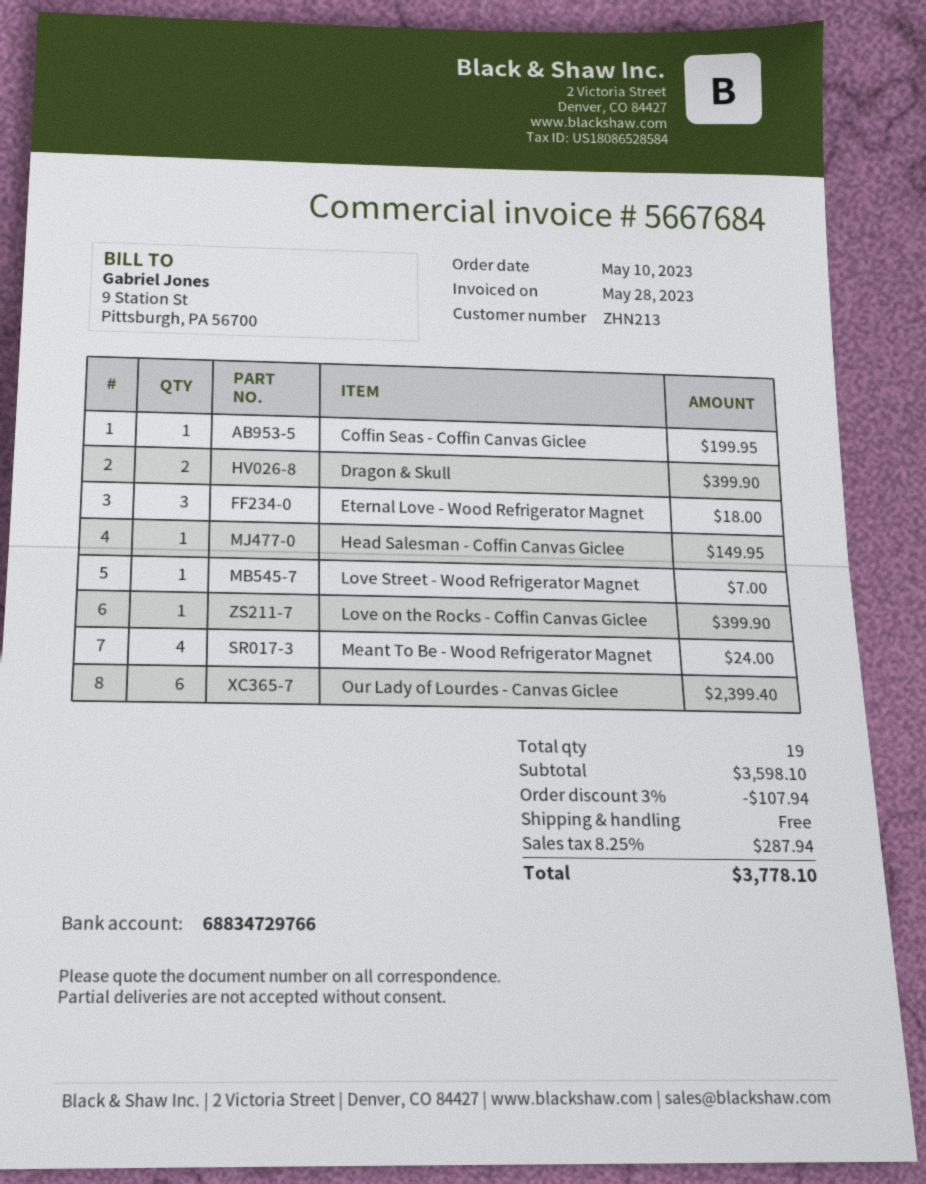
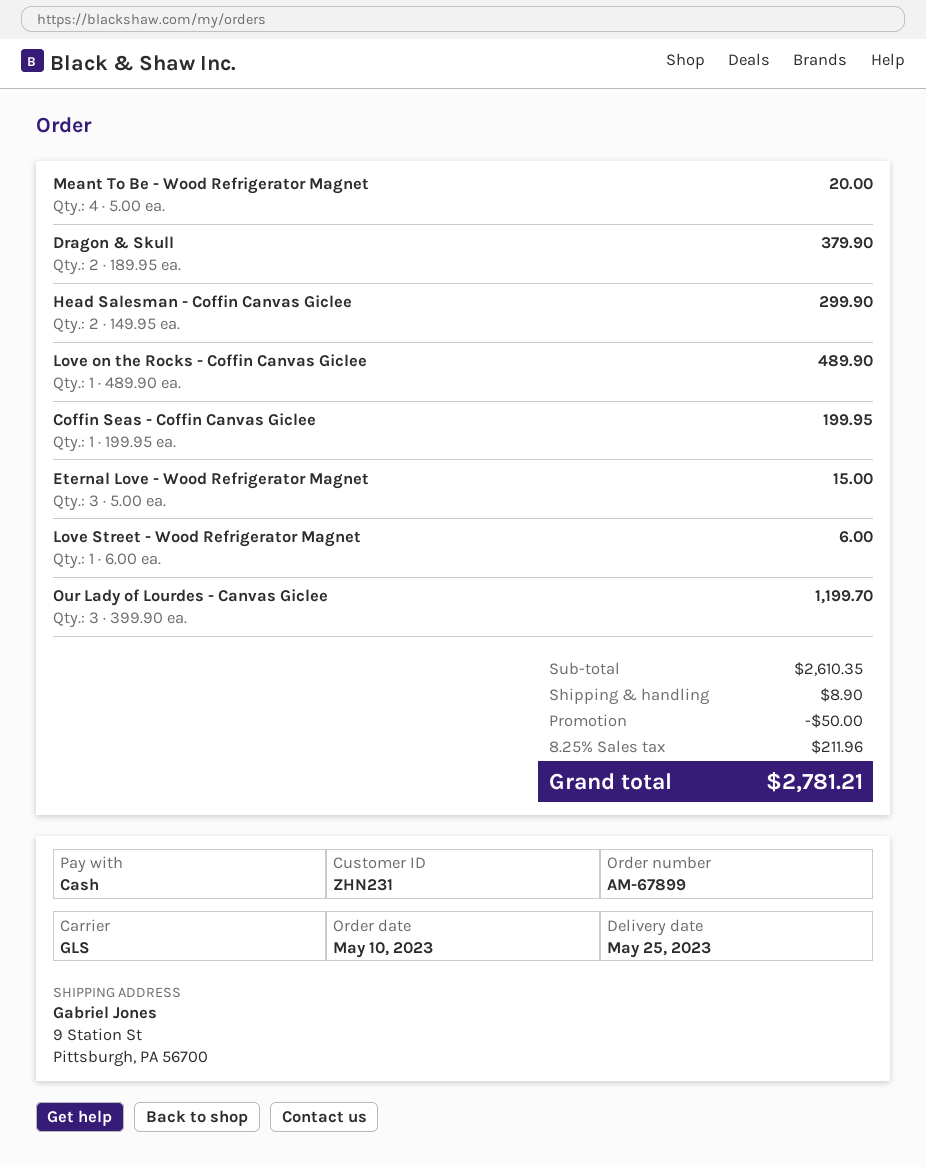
customer number: ZHN213 -> ZHN231
Dragon & Skull: 2 for 399.90 -> 2 for 379.90
Eternal Love - Wood Refrigerator Magnet: 3 for 18.00 -> 3 for 15.00
Head Salesman - Coffin Canvas Giclee: 1 for 149.95 -> 2 for 299.90
Love Street - Wood Refrigerator Magnet: 1 for 7.00 -> 1 for 6.00
Love on the Rocks - Coffin Canvas Giclee: 1 for 399.90 -> 1 for 489.90
Meant To Be - Wood Refrigerator Magnet: 4 for 24.00 -> 4 for 20.00
Our Lady of Lourdes - Canvas Giclee: 6 for 2399.40 -> 3 for 1199.70
subtotal: 3598.10 -> 2610.35
discount: 107.94 -> 50.00
shipping: 0.00 -> 8.90
tax: 8.25% = 287.94 -> 8.25% = 211.96
total: 3778.10 -> 2781.21

